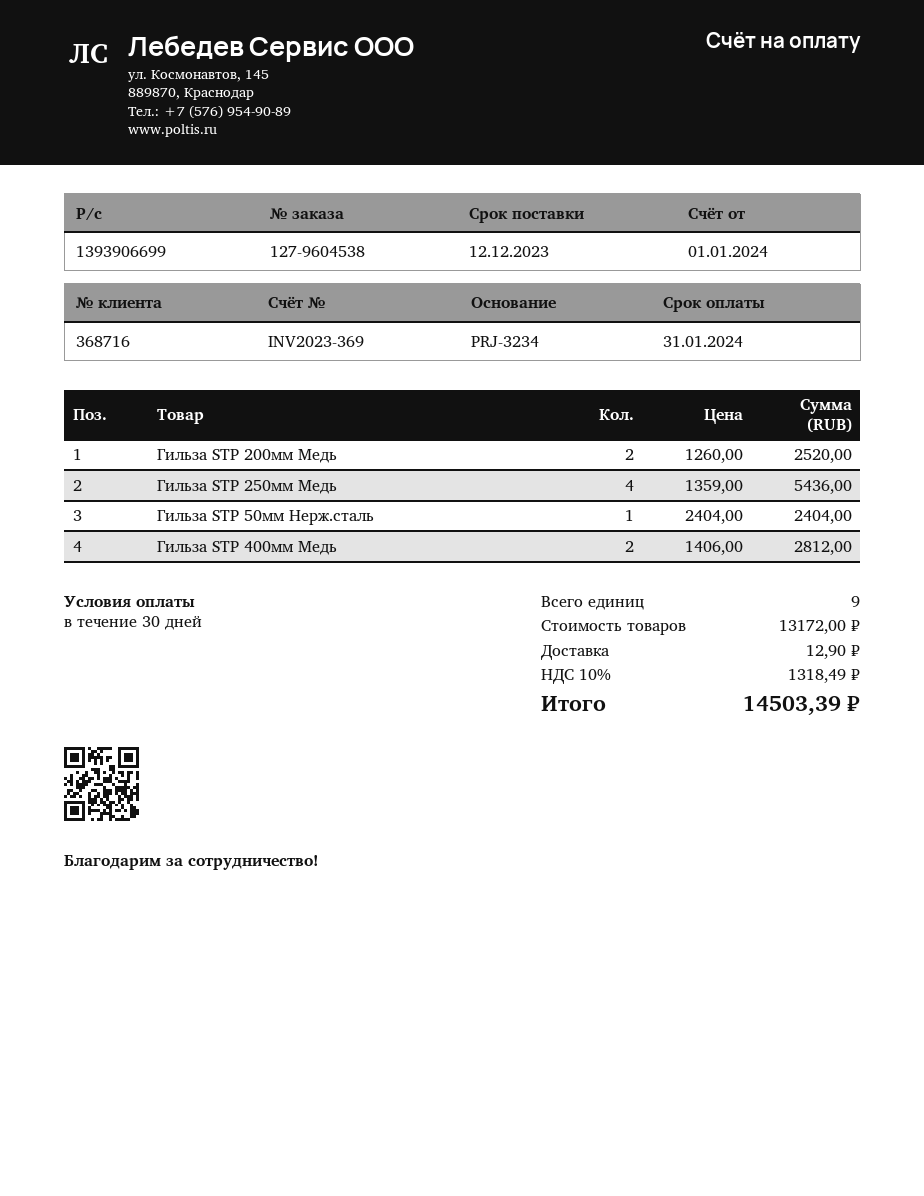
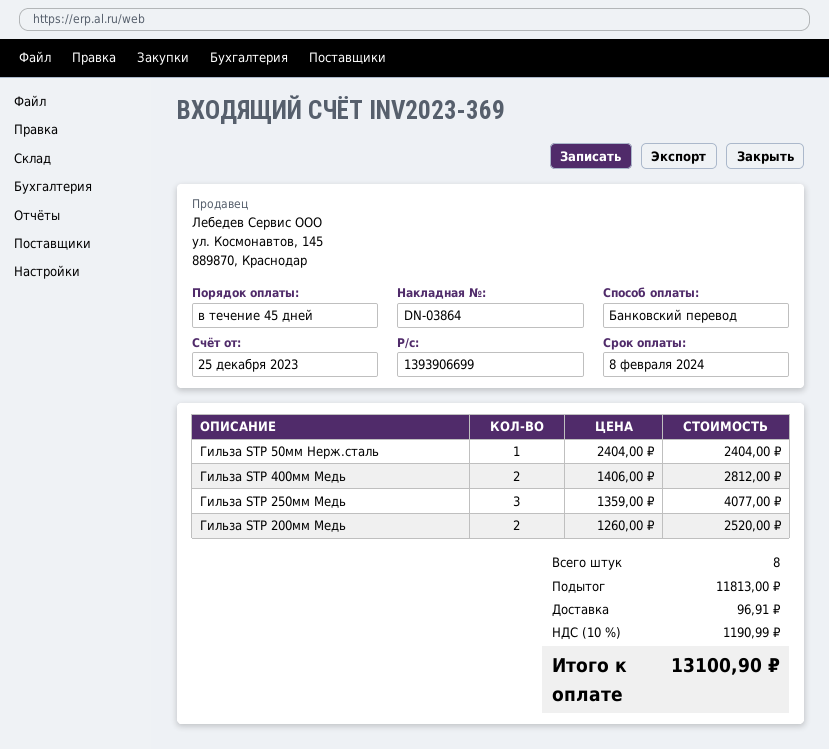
invoice date: 2024-01-01 -> 2023-12-25
payment terms: 30 days -> 45 days
due date: 2024-01-31 -> 2024-02-08
Гильза STP 250мм Медь: 4 x 1359.00 = 5436.00 -> 3 x 1359.00 = 4077.00
total quantity: 9 -> 8
subtotal: 13172.00 -> 11813.00
shipping: 12.90 -> 96.91
tax: 10% = 1318.49 -> 10% = 1190.99
total: 14503.39 -> 13100.90

